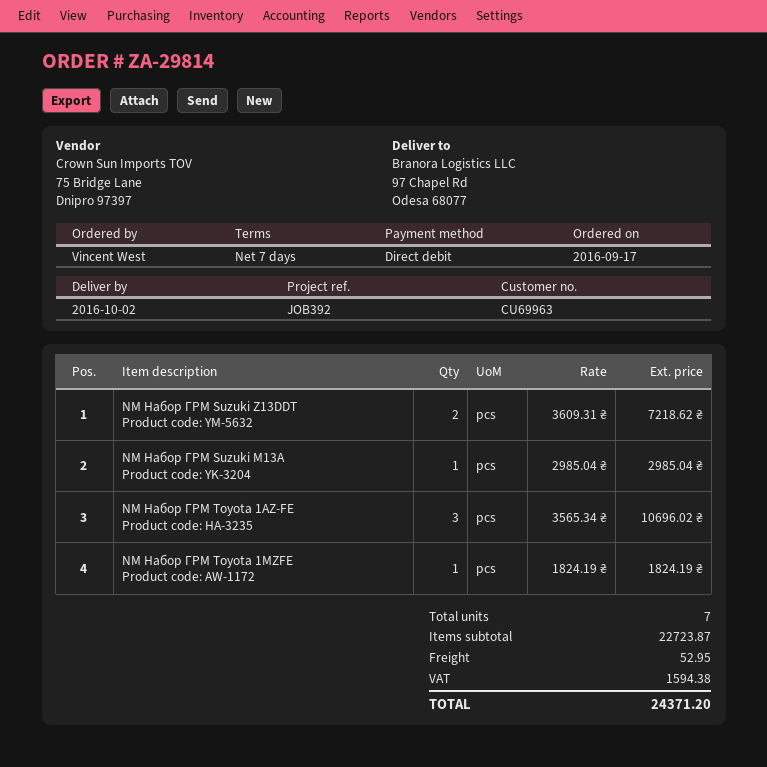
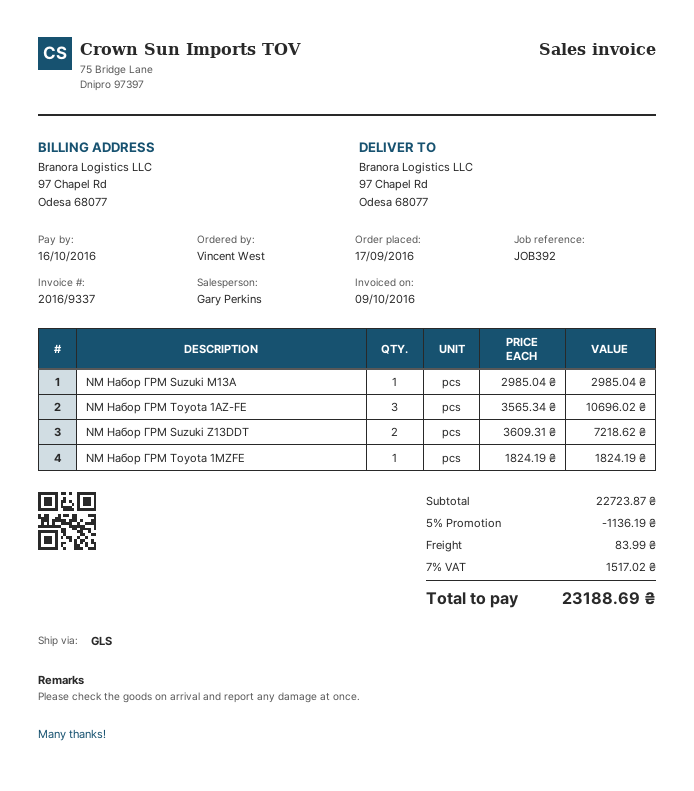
discount: none -> 5% = 1136.19
shipping: 52.95 -> 83.99
tax: 1594.38 -> 1517.02
total: 24371.20 -> 23188.69

